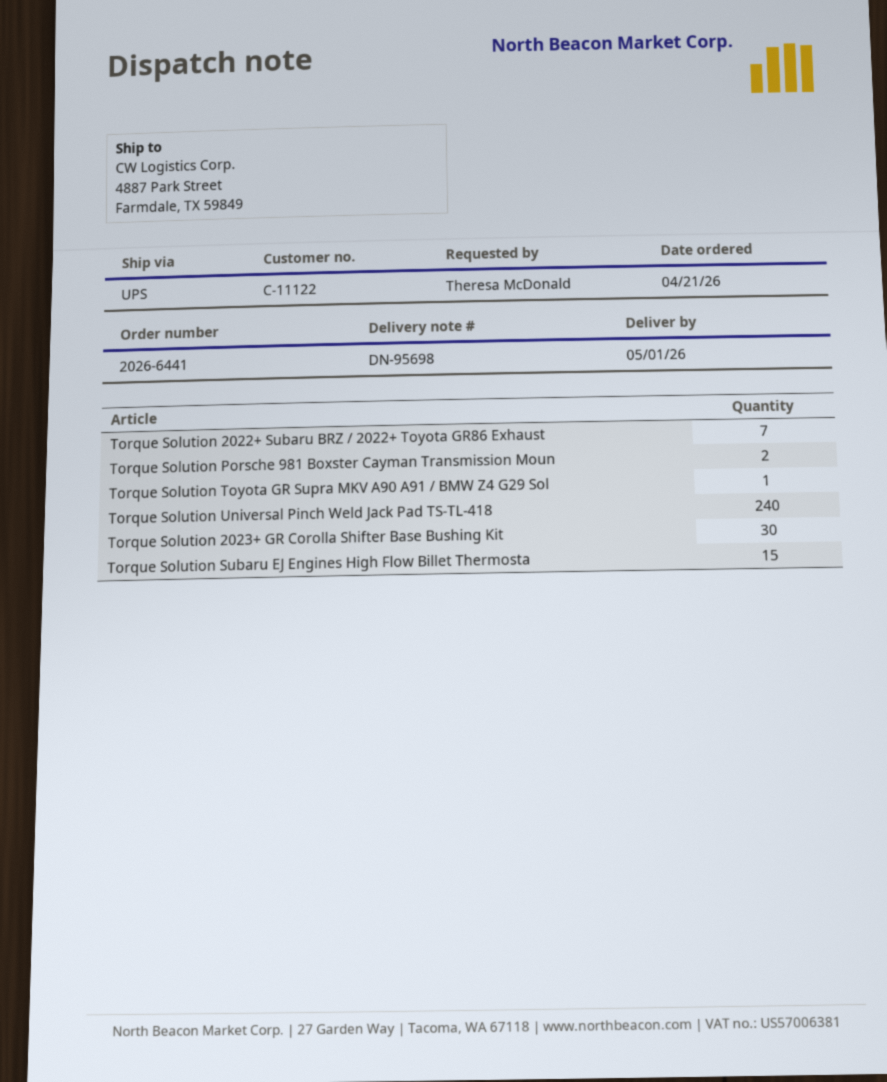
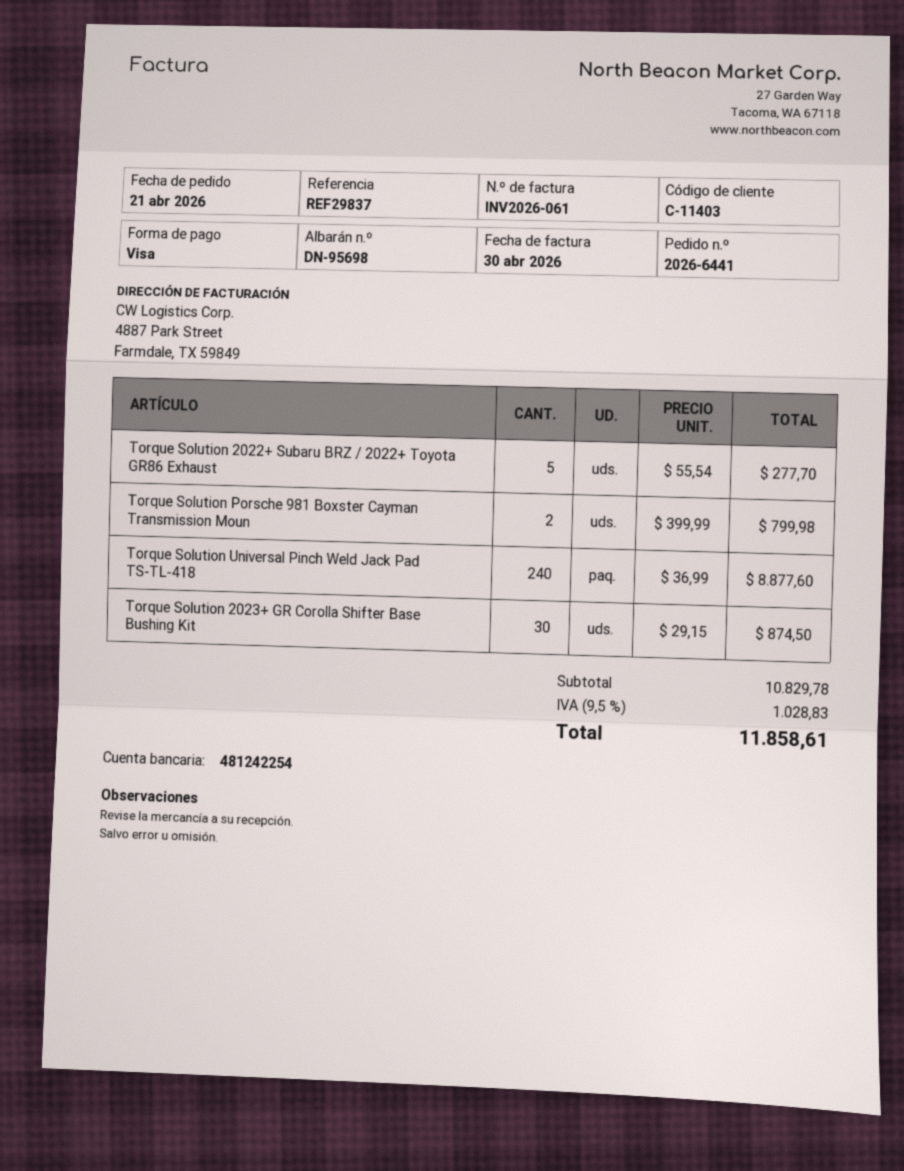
customer number: C-11122 -> C-11403
Torque Solution 2022+ Subaru BRZ / 2022+ Toyota GR86 Exhaust: 7 -> 5
Torque Solution Toyota GR Supra MKV A90 A91 / BMW Z4 G29 Sol: 1 -> none
Torque Solution Subaru EJ Engines High Flow Billet Thermosta: 15 -> none

